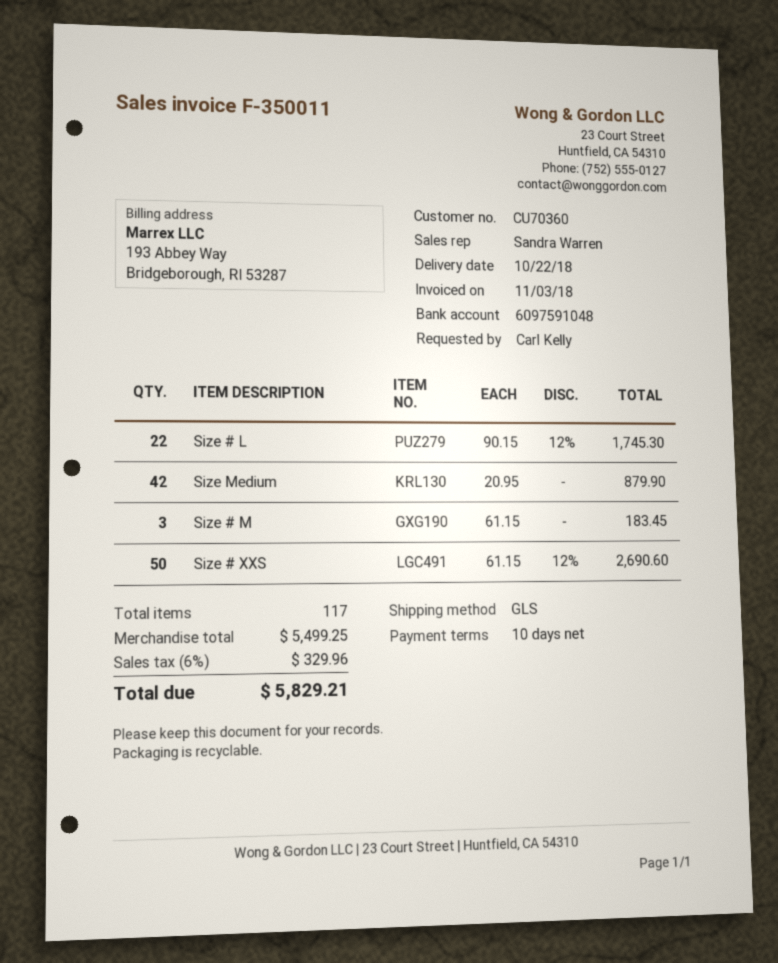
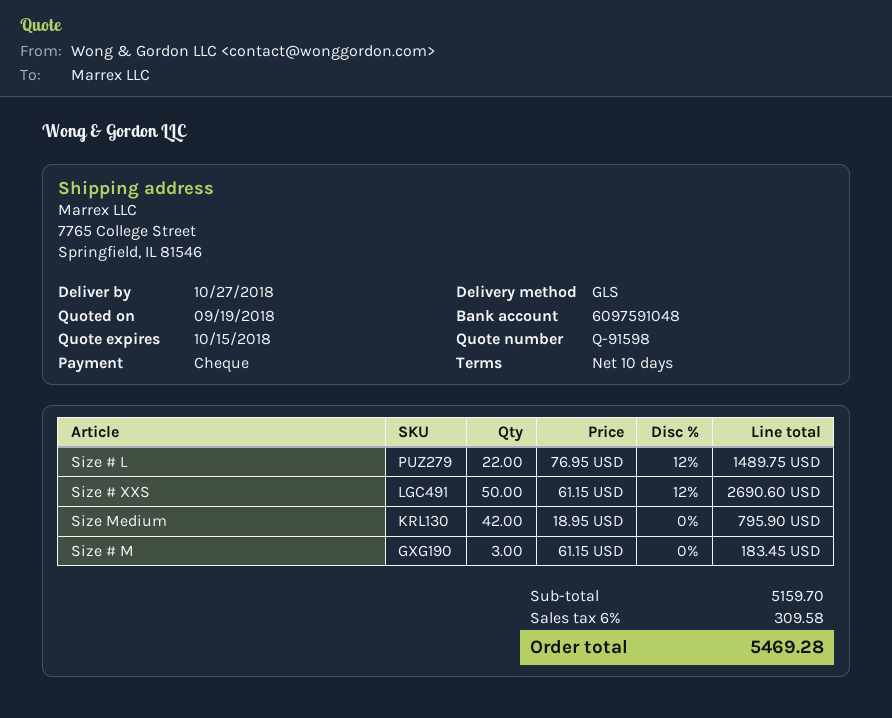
delivery date: 2018-10-22 -> 2018-10-27
Size # L: 22 x 90.15 - 12% = 1745.30 -> 22 x 76.95 - 12% = 1489.75
Size Medium: 42 x 20.95 = 879.90 -> 42 x 18.95 = 795.90
subtotal: 5499.25 -> 5159.70
tax: 6% = 329.96 -> 6% = 309.58
total: 5829.21 -> 5469.28

